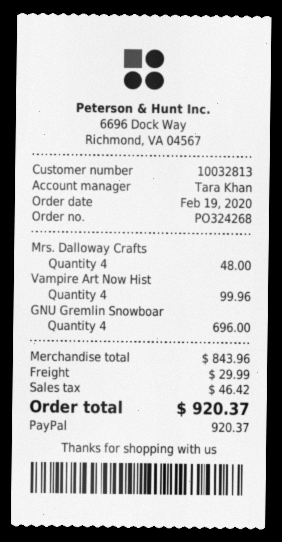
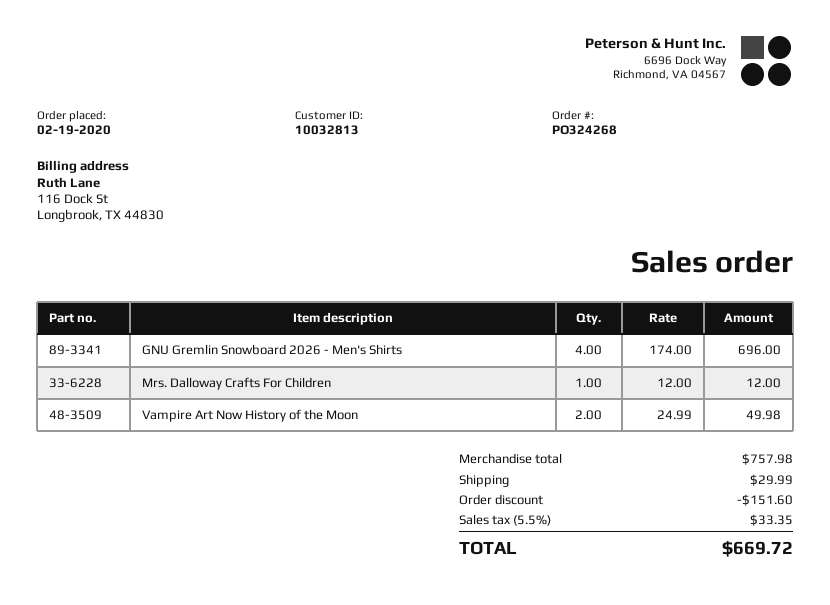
Mrs. Dalloway Crafts: 4 for 48.00 -> 1 for 12.00
Vampire Art Now Hist: 4 for 99.96 -> 2 for 49.98
subtotal: 843.96 -> 757.98
discount: none -> 151.60
tax: 46.42 -> 33.35
total: 920.37 -> 669.72

